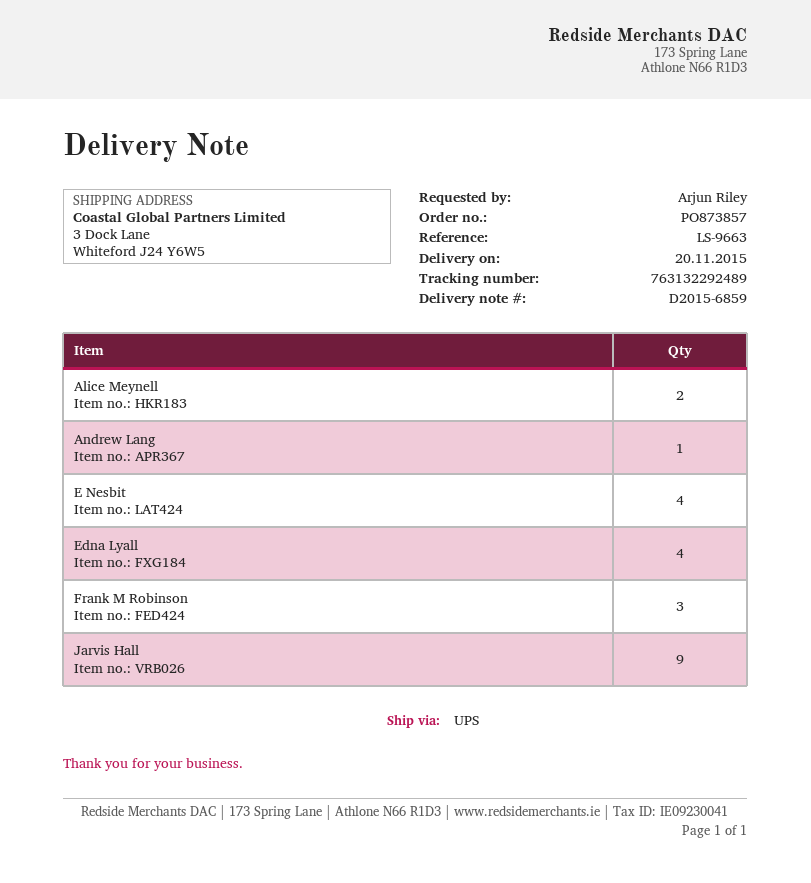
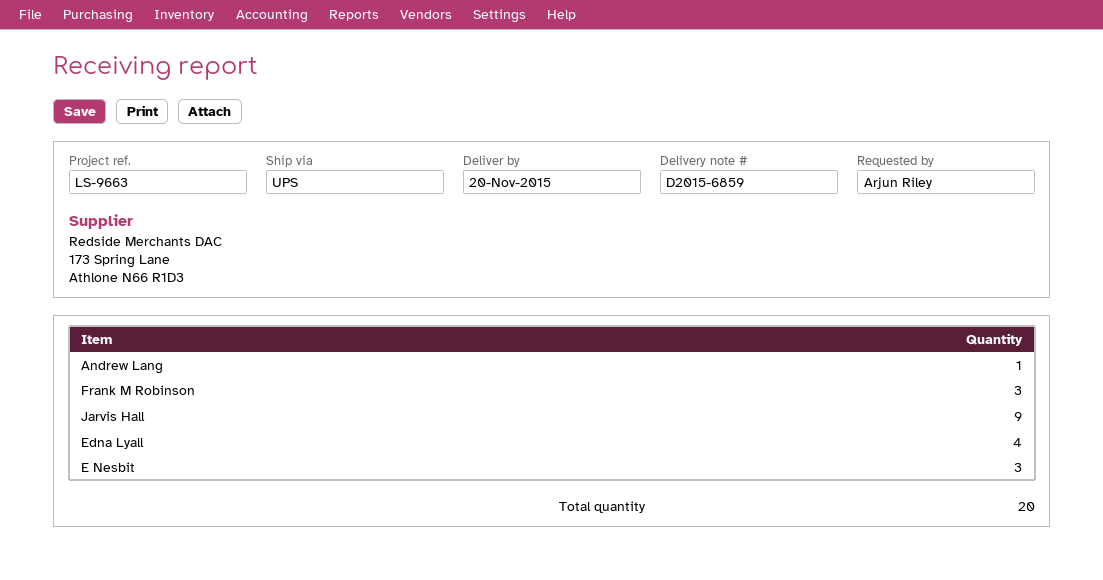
Alice Meynell: 2 -> none
E Nesbit: 4 -> 3

